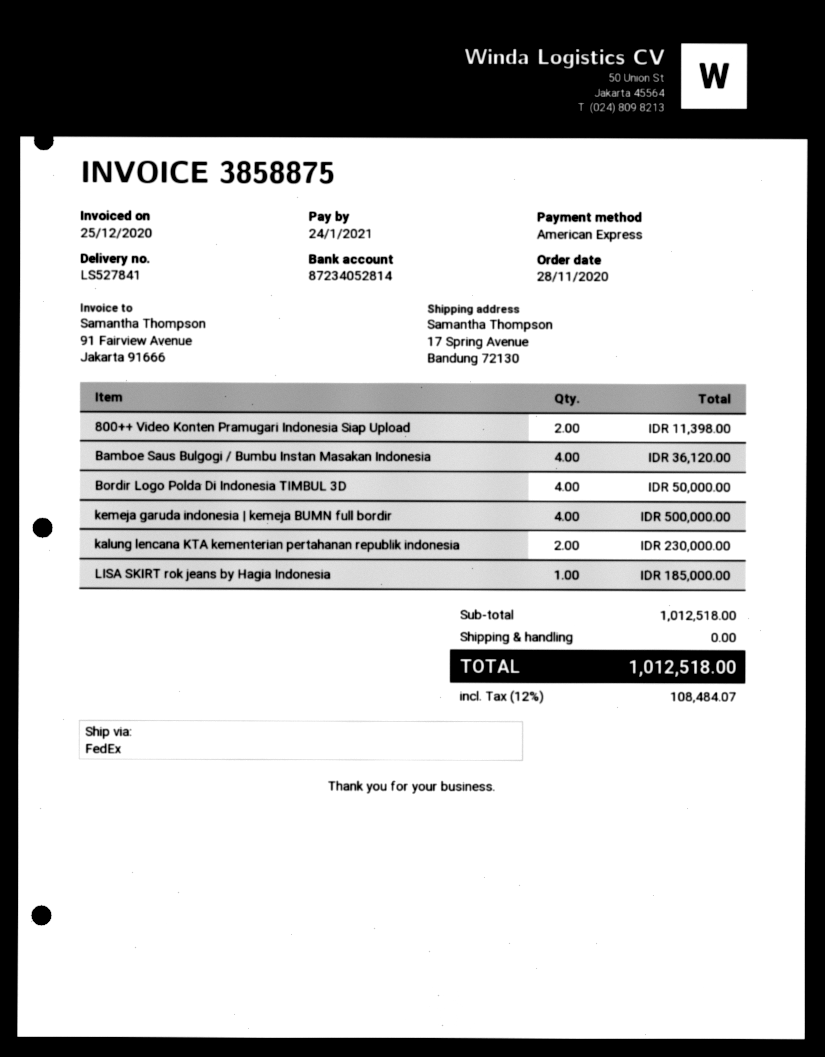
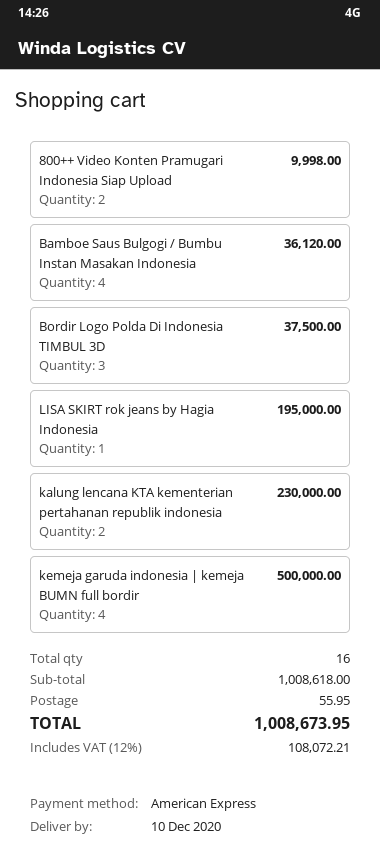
800++ Video Konten Pramugari Indonesia Siap Upload: 2 for 11398.00 -> 2 for 9998.00
Bordir Logo Polda Di Indonesia TIMBUL 3D: 4 for 50000.00 -> 3 for 37500.00
LISA SKIRT rok jeans by Hagia Indonesia: 1 for 185000.00 -> 1 for 195000.00
subtotal: 1012518.00 -> 1008618.00
shipping: 0.00 -> 55.95
tax: 12% = 108484.07 -> 12% = 108072.21
total: 1012518.00 -> 1008673.95

